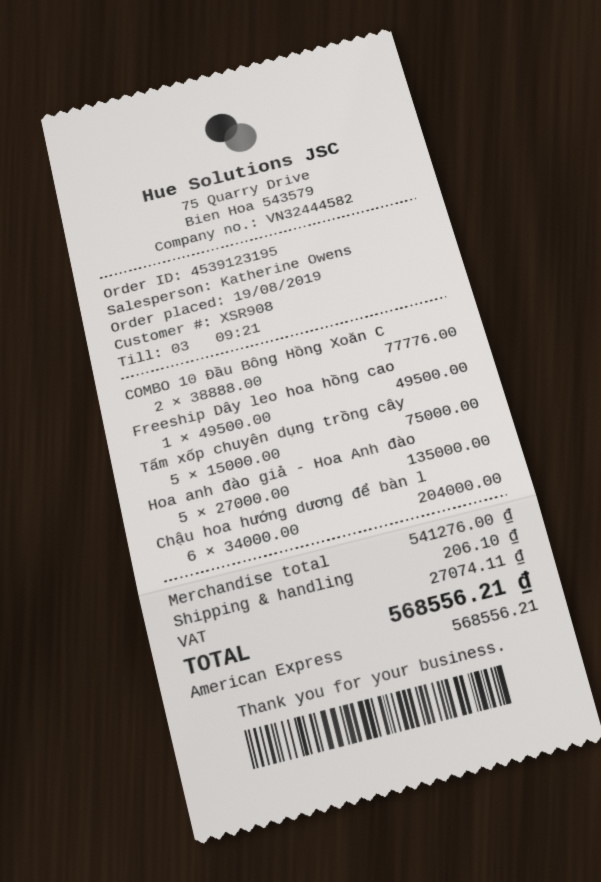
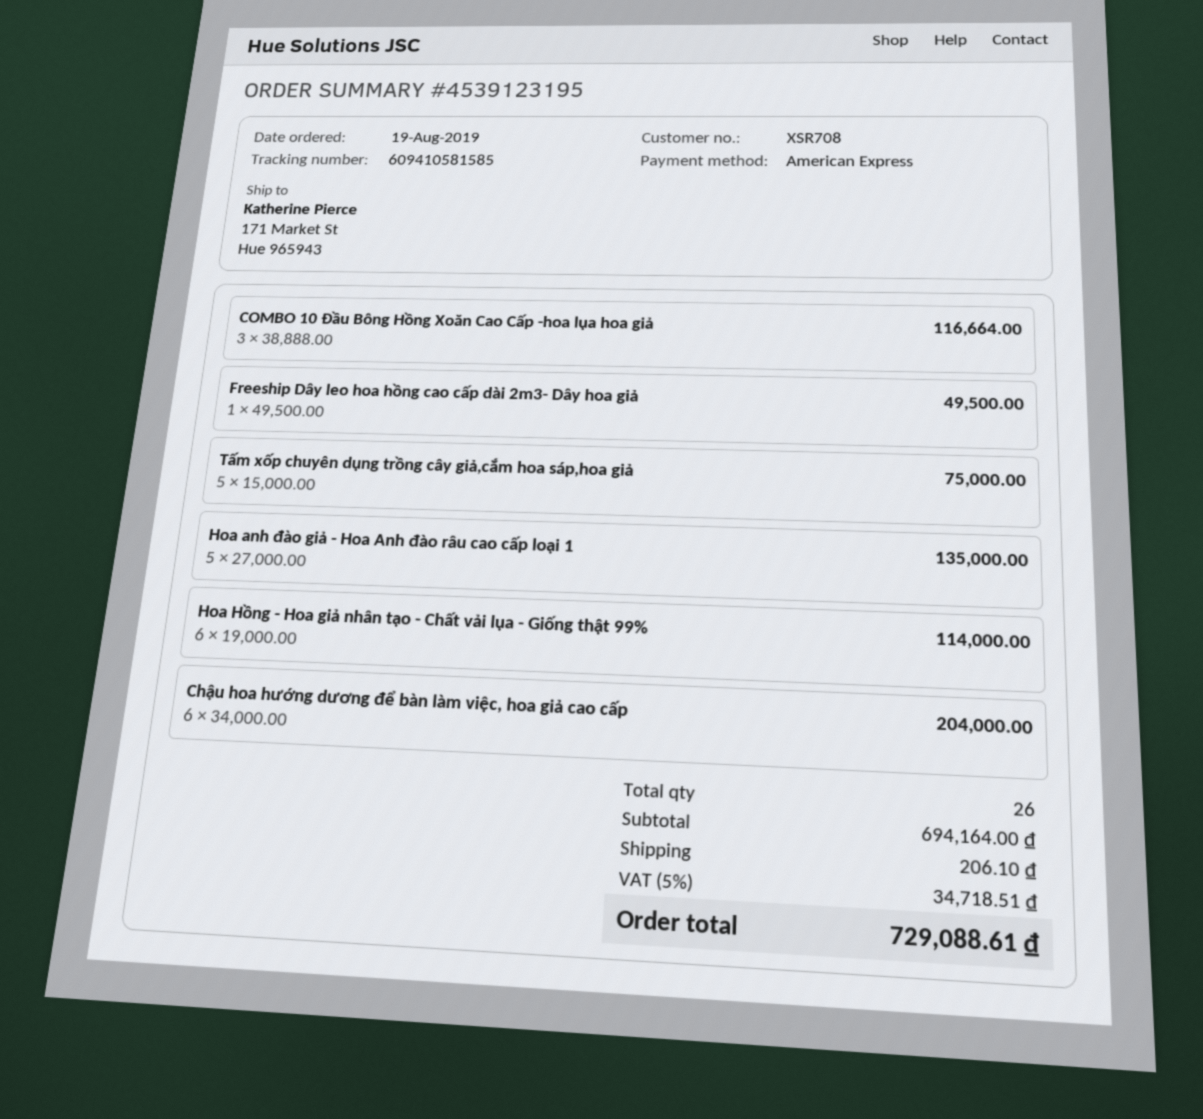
customer number: XSR908 -> XSR708
COMBO 10 Đầu Bông Hồng Xoăn C: 2 x 38888.00 = 77776.00 -> 3 x 38888.00 = 116664.00
Hoa Hồng - Hoa giả nhân tạo - Chất vải lụa - Giống thật 99%: none -> 6 x 19000.00 = 114000.00
subtotal: 541276.00 -> 694164.00
tax: 27074.11 -> 34718.51
total: 568556.21 -> 729088.61

